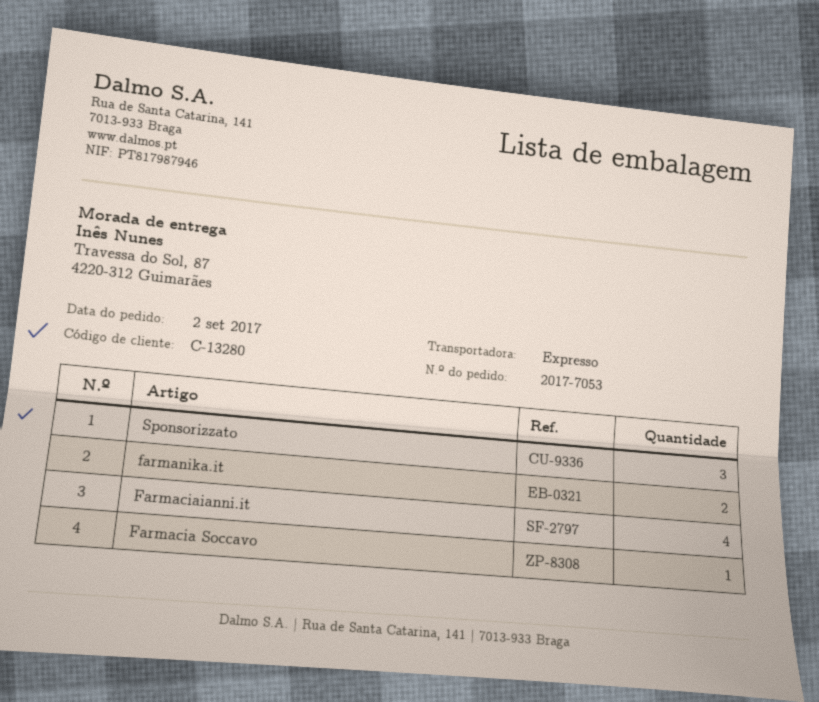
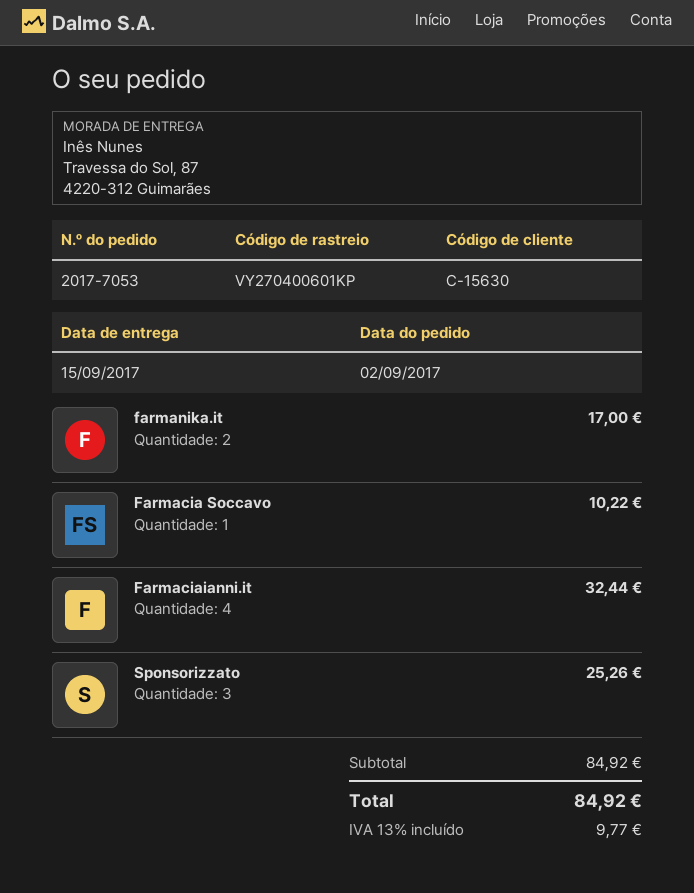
customer number: C-13280 -> C-15630

